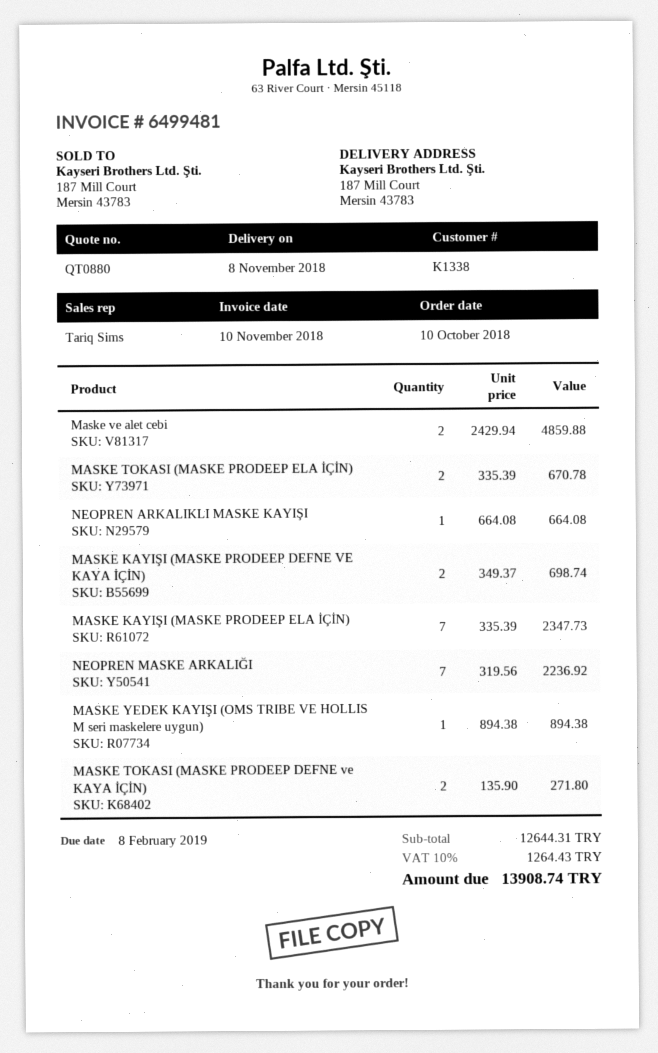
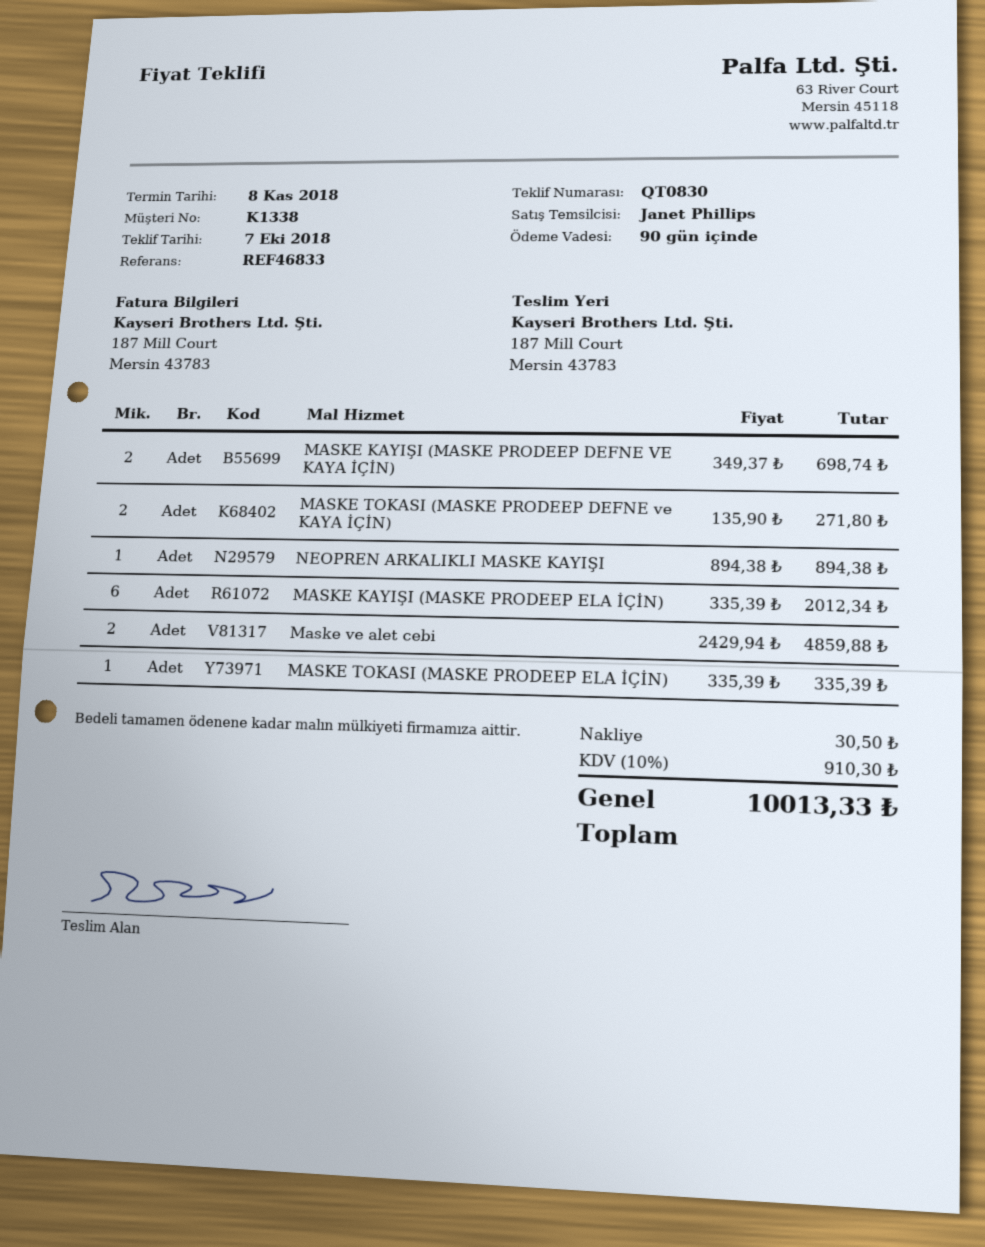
quote number: QT0880 -> QT0830
sales rep: Tariq Sims -> Janet Phillips
MASKE TOKASI (MASKE PRODEEP ELA İÇİN): 2 x 335.39 = 670.78 -> 1 x 335.39 = 335.39
NEOPREN ARKALIKLI MASKE KAYIŞI: 1 x 664.08 = 664.08 -> 1 x 894.38 = 894.38
MASKE KAYIŞI (MASKE PRODEEP ELA İÇİN): 7 x 335.39 = 2347.73 -> 6 x 335.39 = 2012.34
NEOPREN MASKE ARKALIĞI: 7 x 319.56 = 2236.92 -> none
MASKE YEDEK KAYIŞI (OMS TRIBE VE HOLLIS M seri maskelere uygun): 1 x 894.38 = 894.38 -> none
shipping: none -> 30.50
tax: 10% = 1264.43 -> 10% = 910.30
total: 13908.74 -> 10013.33

